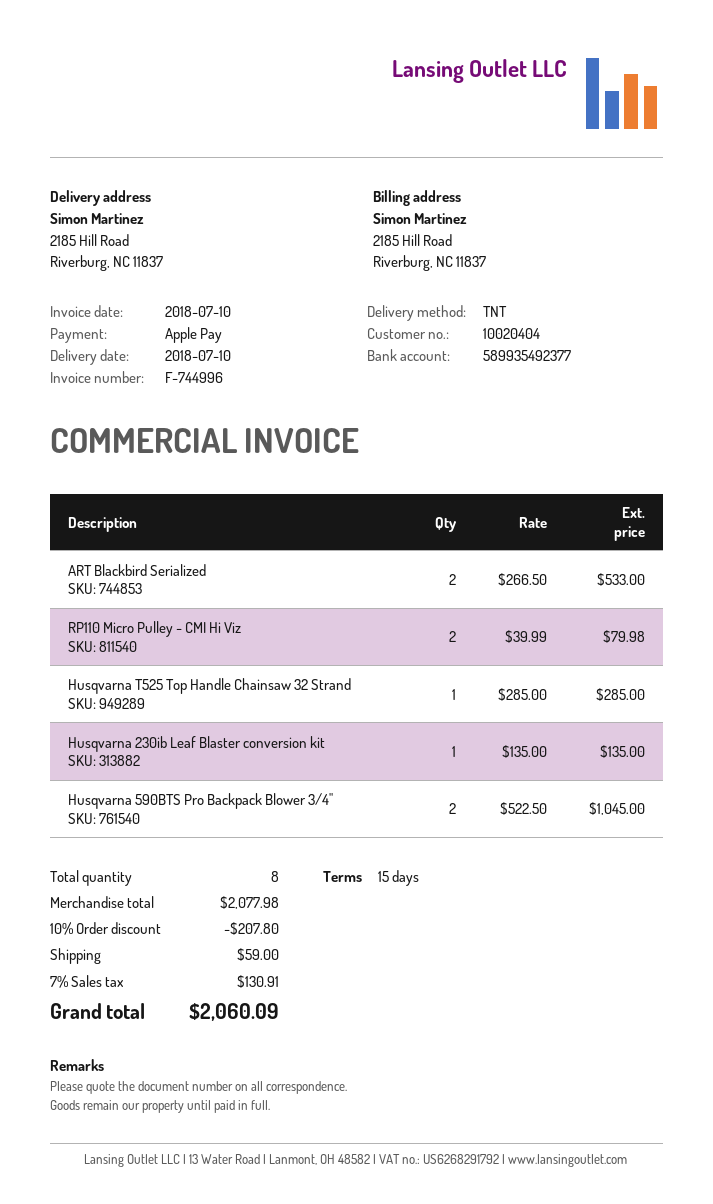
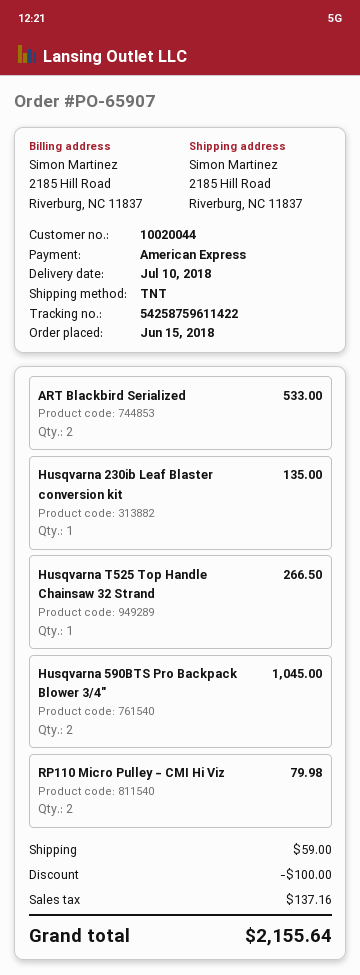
customer number: 10020404 -> 10020044
payment method: Apple Pay -> American Express
Husqvarna T525 Top Handle Chainsaw 32 Strand: 1 for 285.00 -> 1 for 266.50
discount: 207.80 -> 100.00
tax: 130.91 -> 137.16
total: 2060.09 -> 2155.64

